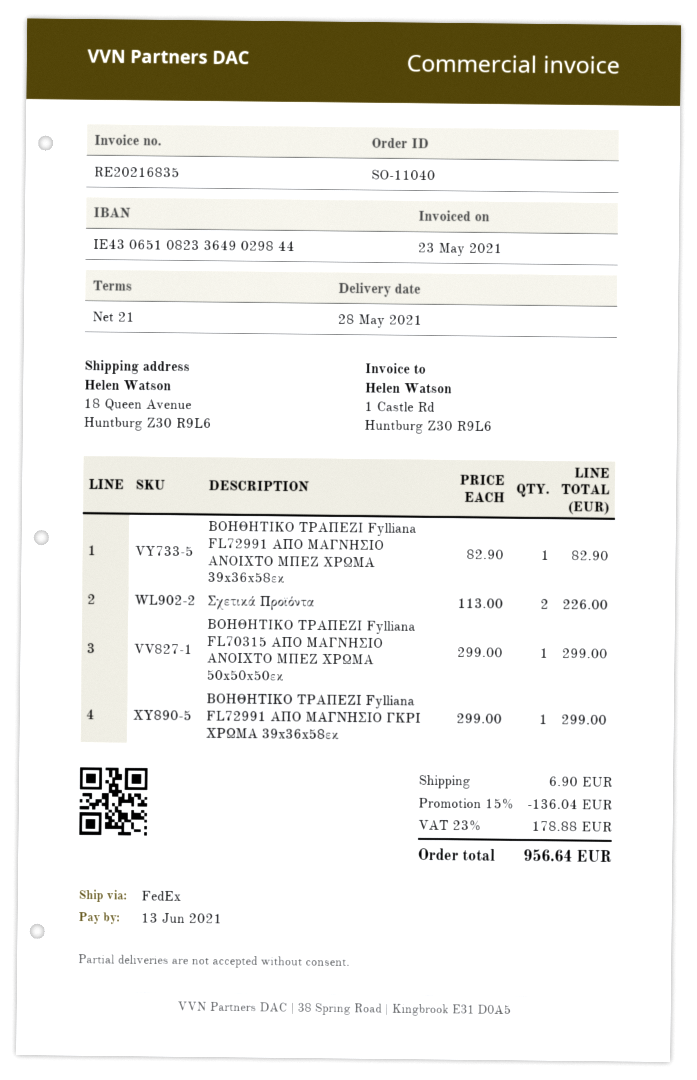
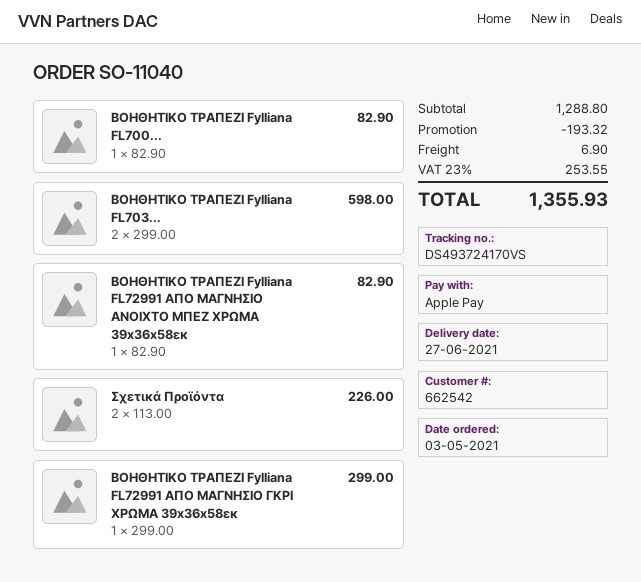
delivery date: 2021-05-28 -> 2021-06-27
ΒΟΗΘΗΤΙΚΟ ΤΡΑΠΕΖΙ Fylliana FL70315 ΑΠΟ ΜΑΓΝΗΣΙΟ ΑΝΟΙΧΤΟ ΜΠΕΖ ΧΡΩΜΑ 50x50x50εκ: 1 x 299.00 = 299.00 -> 2 x 299.00 = 598.00
ΒΟΗΘΗΤΙΚΟ ΤΡΑΠΕΖΙ Fylliana FL700...: none -> 1 x 82.90 = 82.90
discount: 136.04 -> 193.32
tax: 23% = 178.88 -> 23% = 253.55
total: 956.64 -> 1355.93

